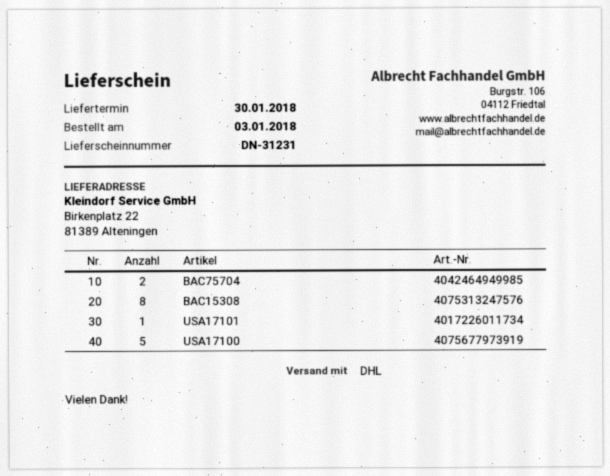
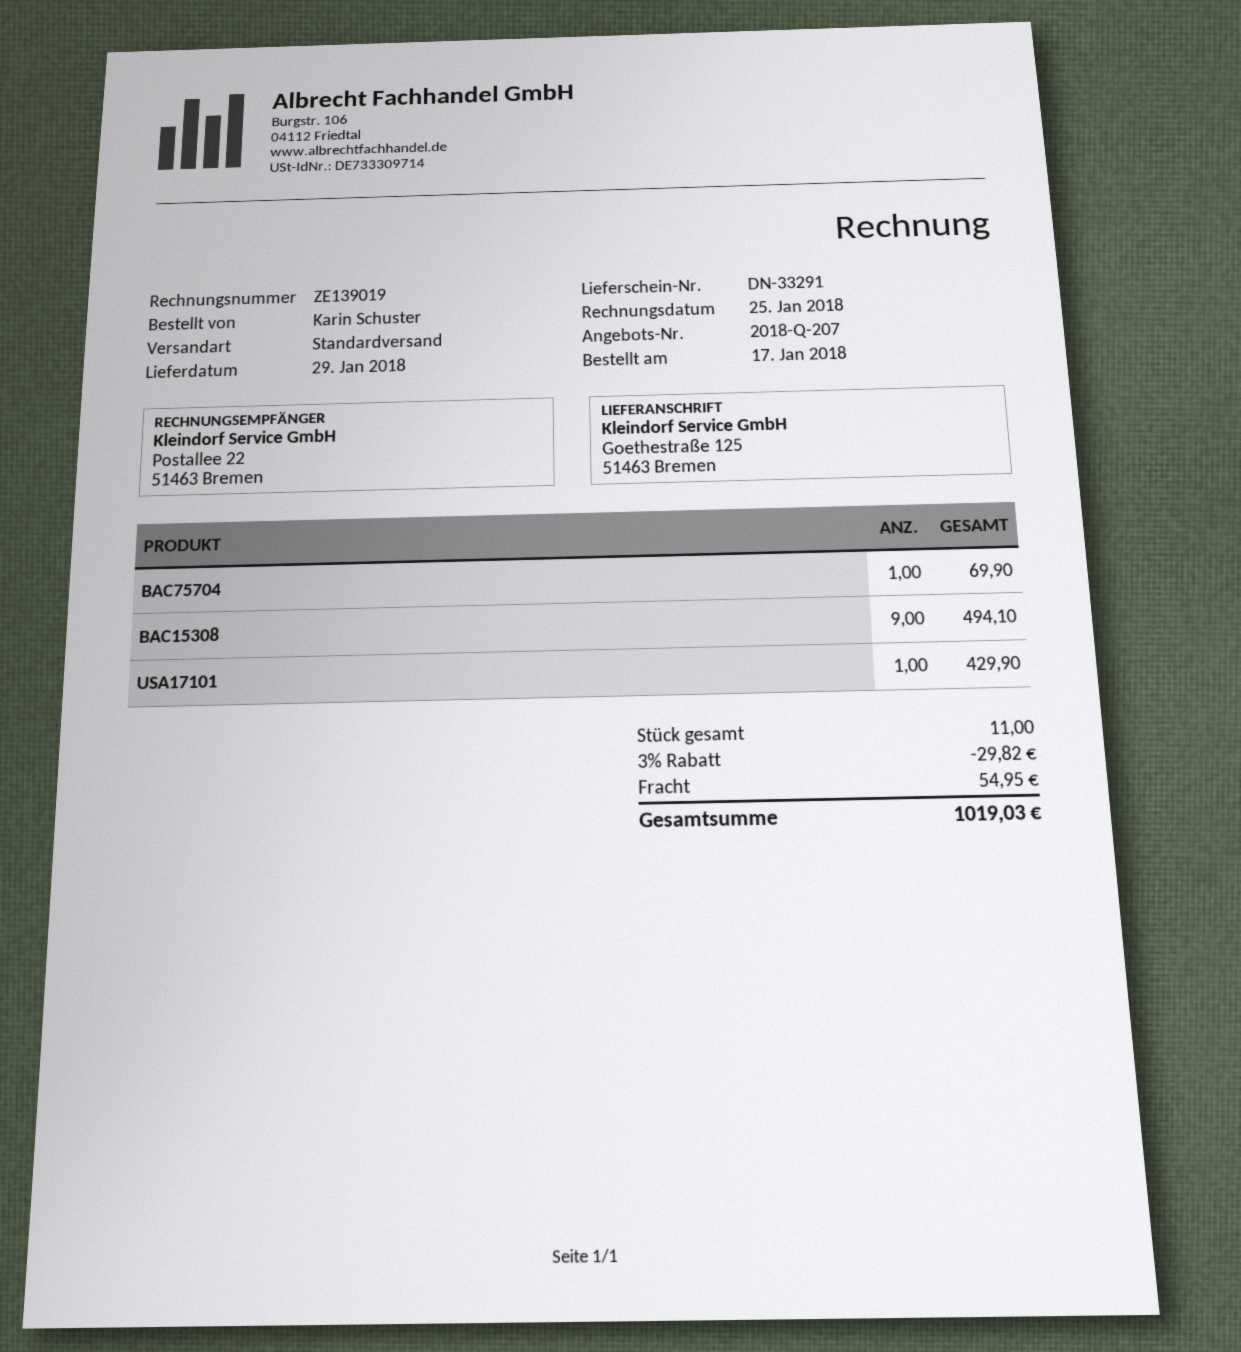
order date: 2018-01-03 -> 2018-01-17
delivery note number: DN-31231 -> DN-33291
delivery date: 2018-01-30 -> 2018-01-29
shipping method: DHL -> standard
ship to: Birkenplatz 22, 81389 Alteningen -> Goethestraße 125, 51463 Bremen
BAC75704: 2 -> 1
BAC15308: 8 -> 9
USA17100: 5 -> none

